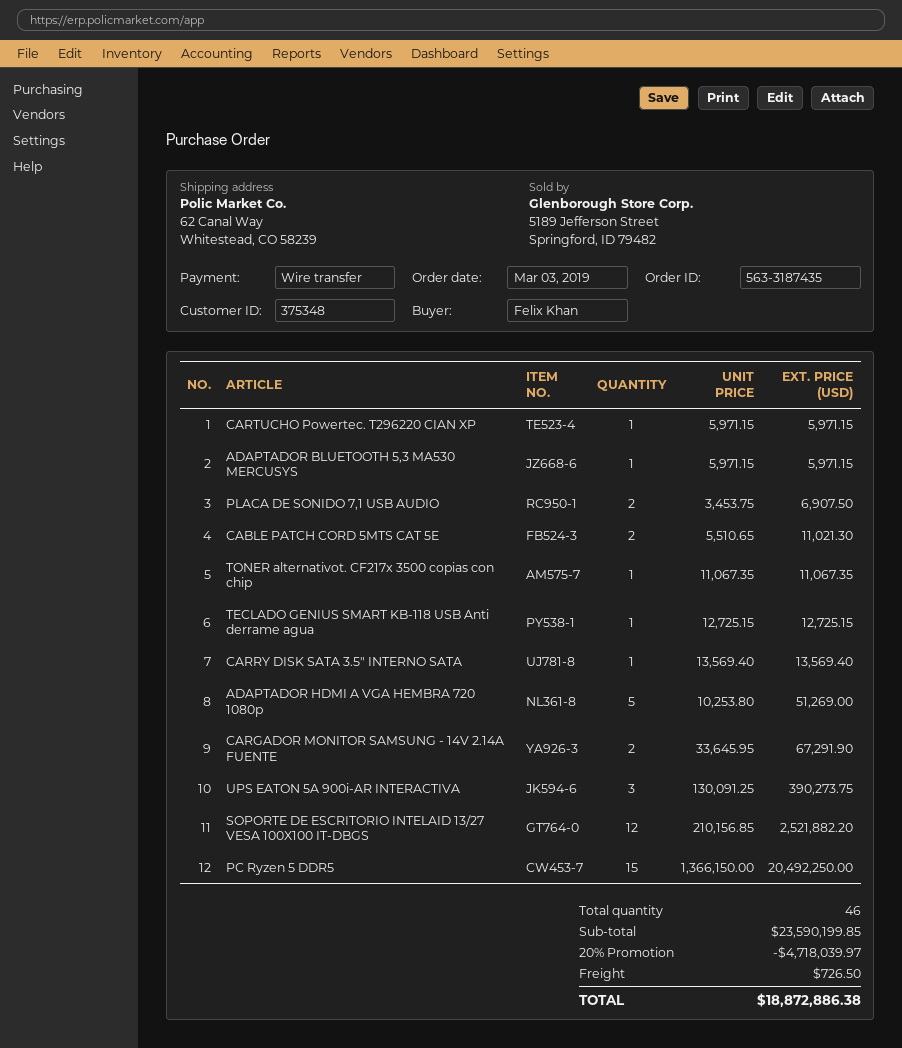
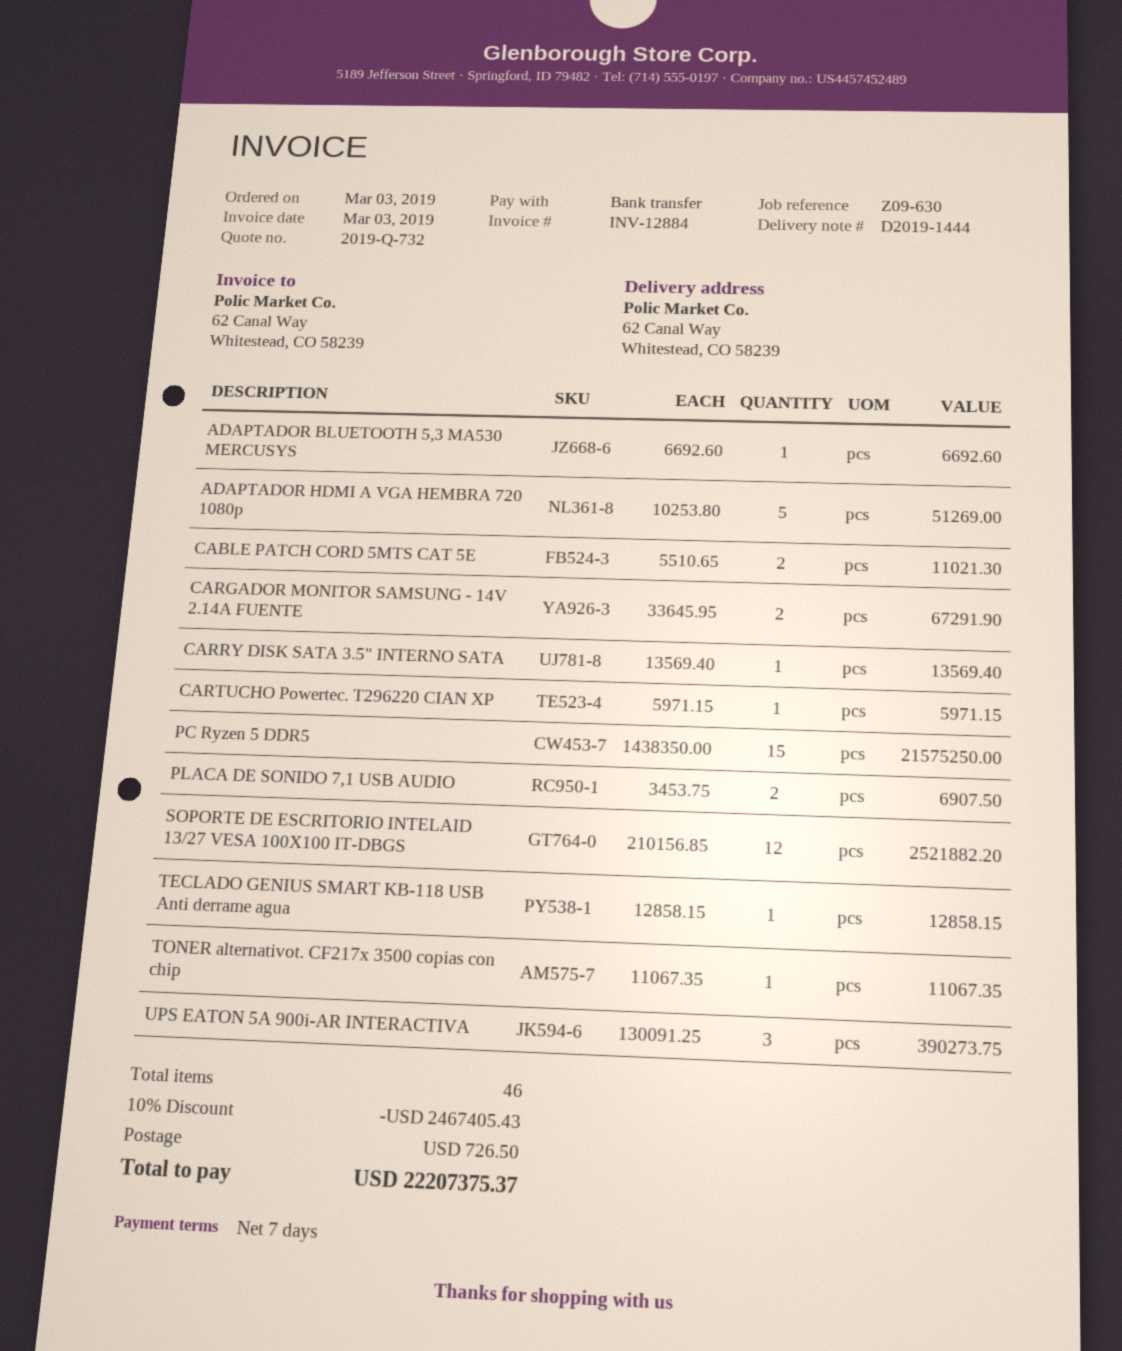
ADAPTADOR BLUETOOTH 5,3 MA530 MERCUSYS: 1 x 5971.15 = 5971.15 -> 1 x 6692.60 = 6692.60
TECLADO GENIUS SMART KB-118 USB Anti derrame agua: 1 x 12725.15 = 12725.15 -> 1 x 12858.15 = 12858.15
PC Ryzen 5 DDR5: 15 x 1366150.00 = 20492250.00 -> 15 x 1438350.00 = 21575250.00
discount: 20% = 4718039.97 -> 10% = 2467405.43
total: 18872886.38 -> 22207375.37

